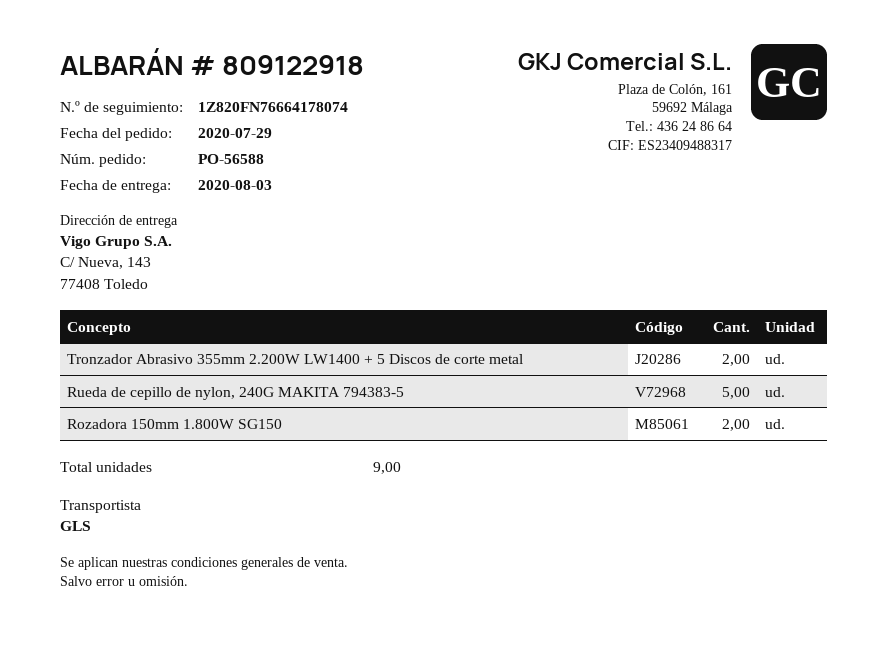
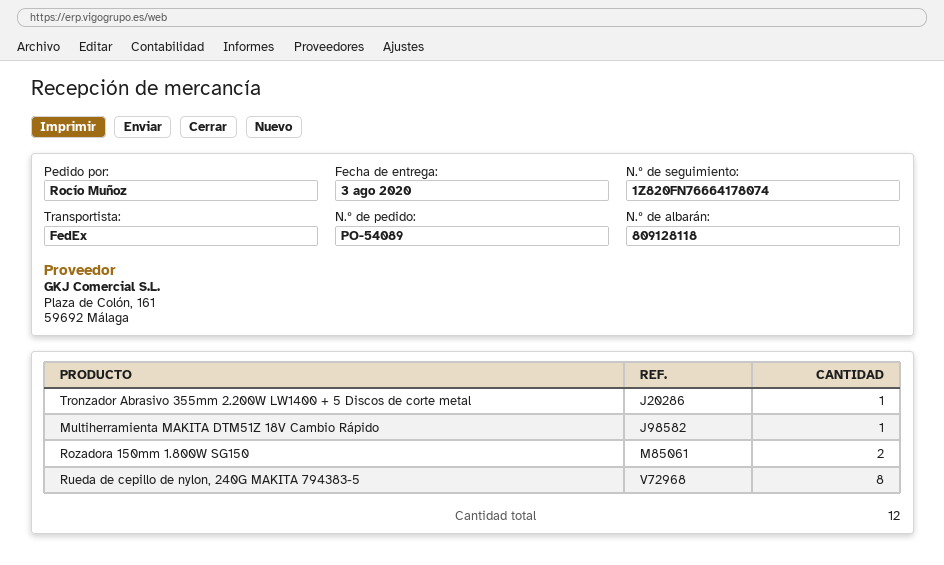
order number: PO-56588 -> PO-54089
delivery note number: 809122918 -> 809128118
shipping method: GLS -> FedEx
Tronzador Abrasivo 355mm 2.200W LW1400 + 5 Discos de corte metal: 2 -> 1
Rueda de cepillo de nylon, 240G MAKITA 794383-5: 5 -> 8
Multiherramienta MAKITA DTM51Z 18V Cambio Rápido: none -> 1
total quantity: 9 -> 12

